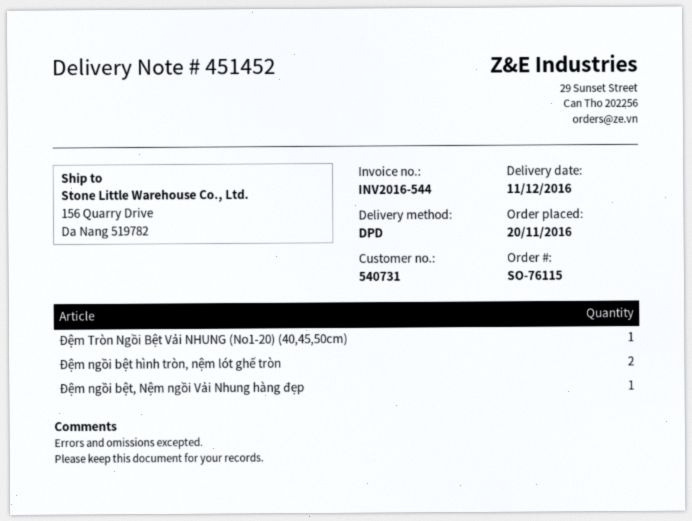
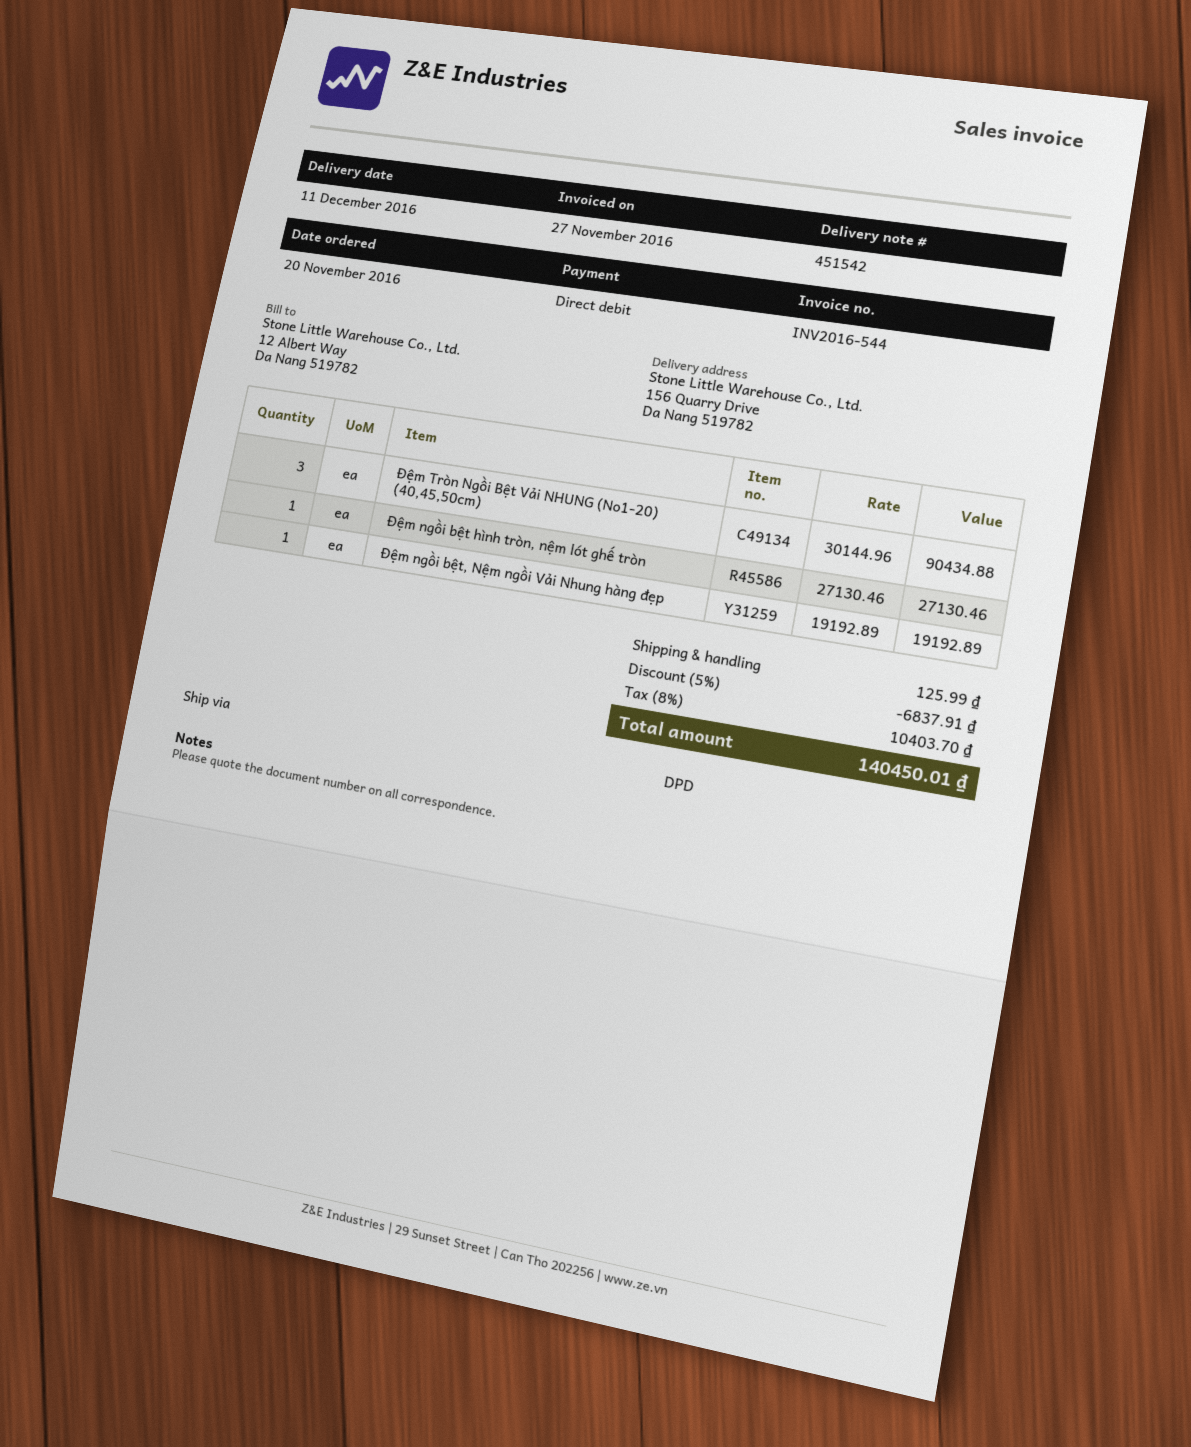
delivery note number: 451452 -> 451542
Đệm Tròn Ngồi Bệt Vải NHUNG (No1-20) (40,45,50cm): 1 -> 3
Đệm ngồi bệt hình tròn, nệm lót ghế tròn: 2 -> 1

